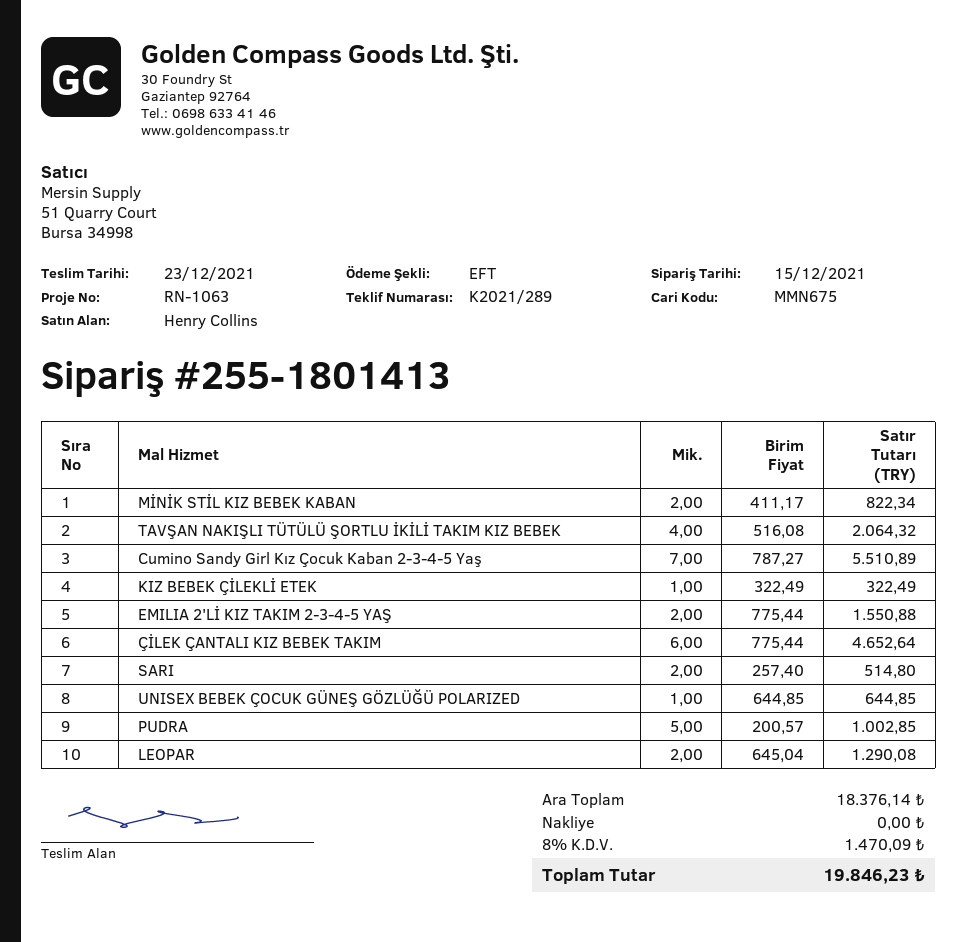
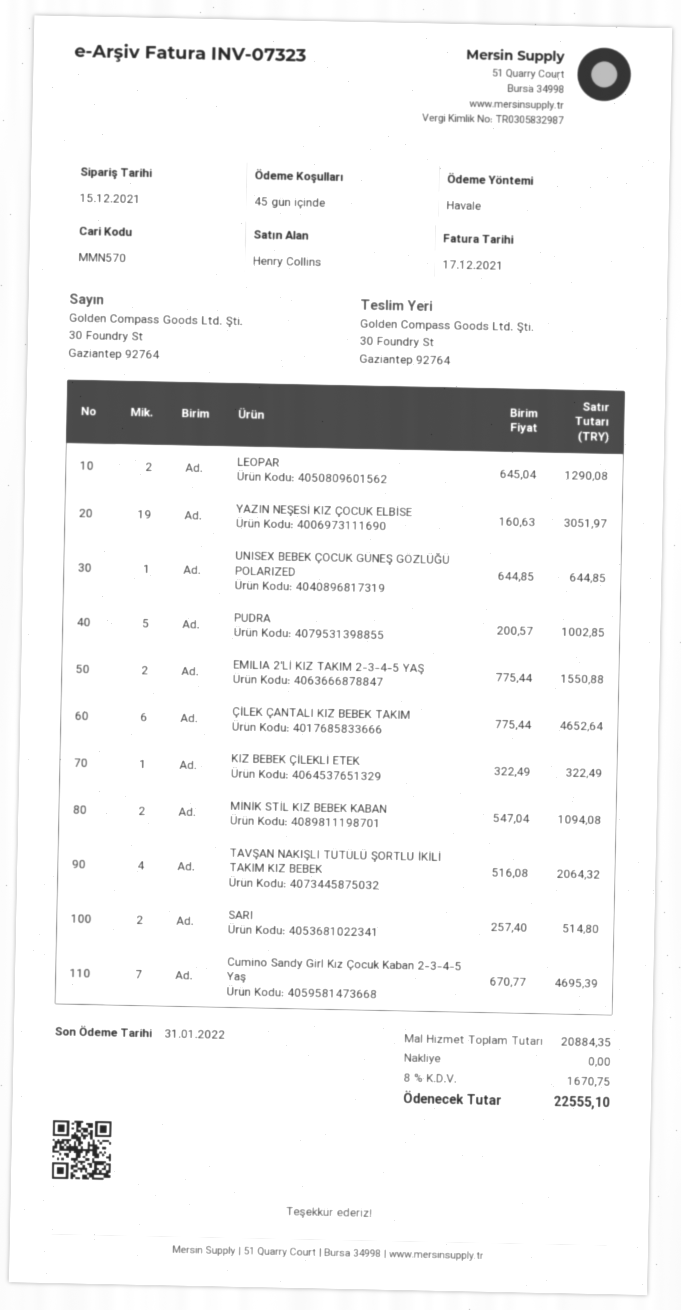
customer number: MMN675 -> MMN570
MİNİK STİL KIZ BEBEK KABAN: 2 x 411.17 = 822.34 -> 2 x 547.04 = 1094.08
Cumino Sandy Girl Kız Çocuk Kaban 2-3-4-5 Yaş: 7 x 787.27 = 5510.89 -> 7 x 670.77 = 4695.39
YAZIN NEŞESİ KIZ ÇOCUK ELBİSE: none -> 19 x 160.63 = 3051.97
subtotal: 18376.14 -> 20884.35
tax: 8% = 1470.09 -> 8% = 1670.75
total: 19846.23 -> 22555.10

